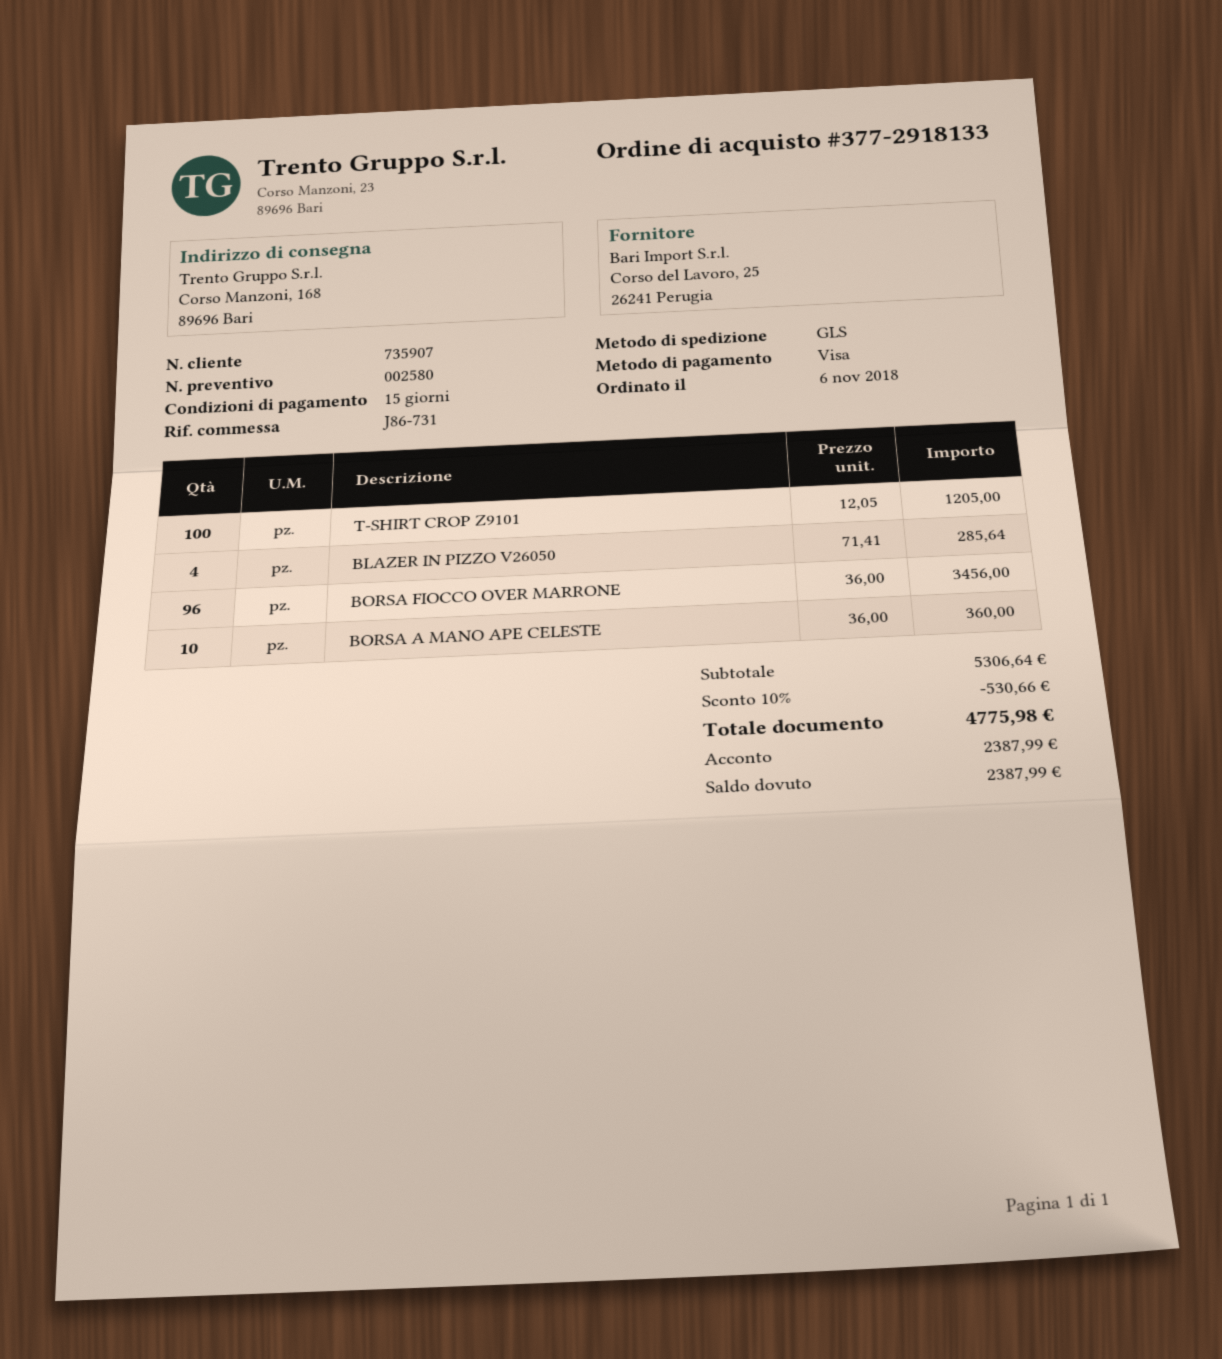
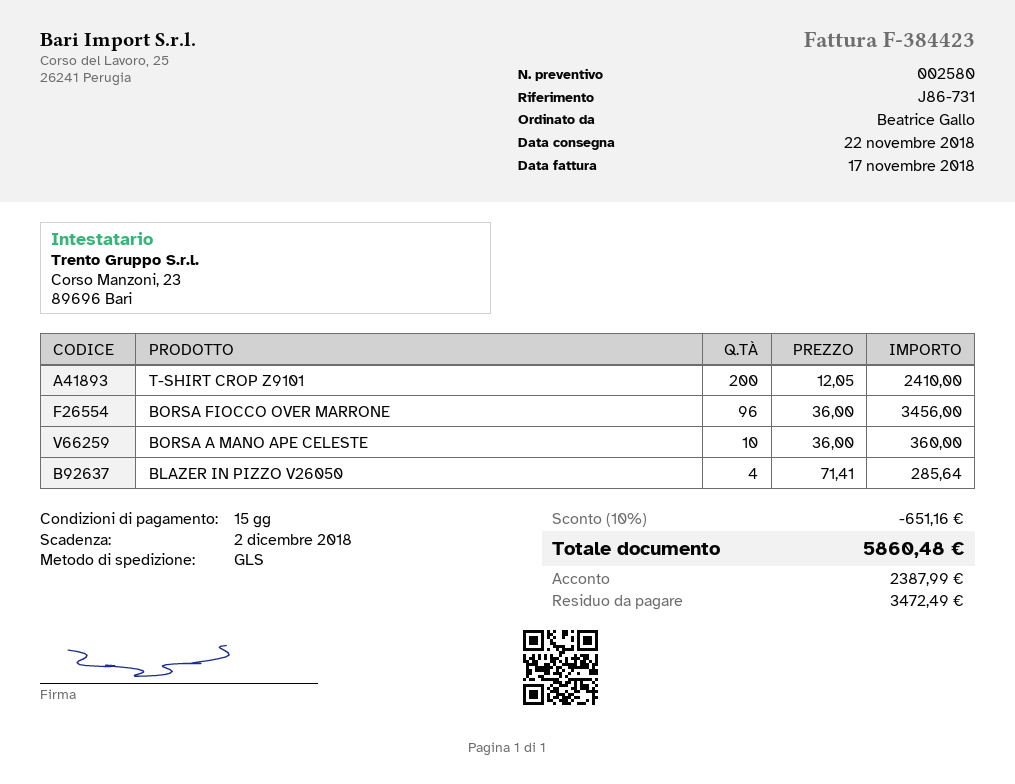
T-SHIRT CROP Z9101: 100 x 12.05 = 1205.00 -> 200 x 12.05 = 2410.00
discount: 10% = 530.66 -> 10% = 651.16
total: 4775.98 -> 5860.48
balance: 2387.99 -> 3472.49

